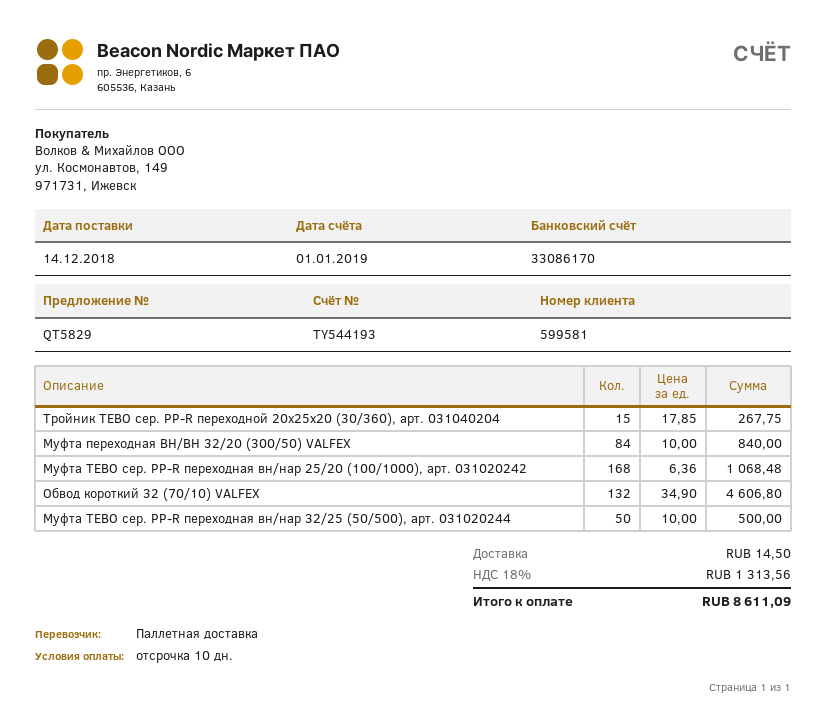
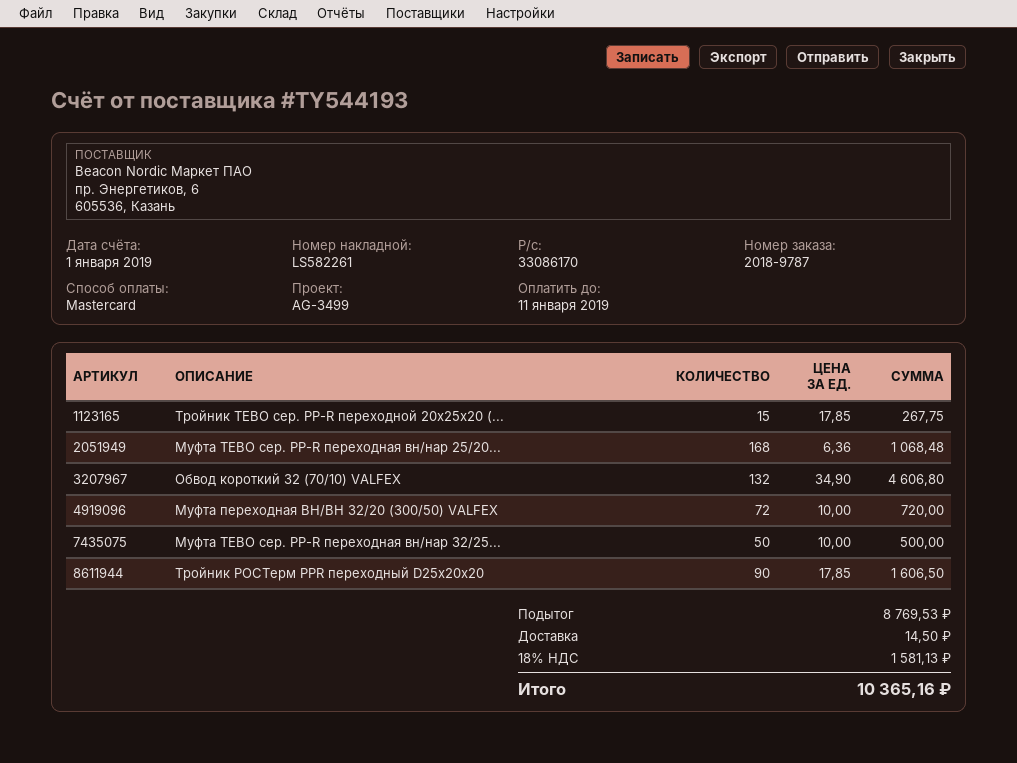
Муфта переходная ВН/ВН 32/20 (300/50) VALFEX: 84 x 10.00 = 840.00 -> 72 x 10.00 = 720.00
Тройник РОСТерм PPR переходный D25х20х20: none -> 90 x 17.85 = 1606.50
tax: 18% = 1313.56 -> 18% = 1581.13
total: 8611.09 -> 10365.16

